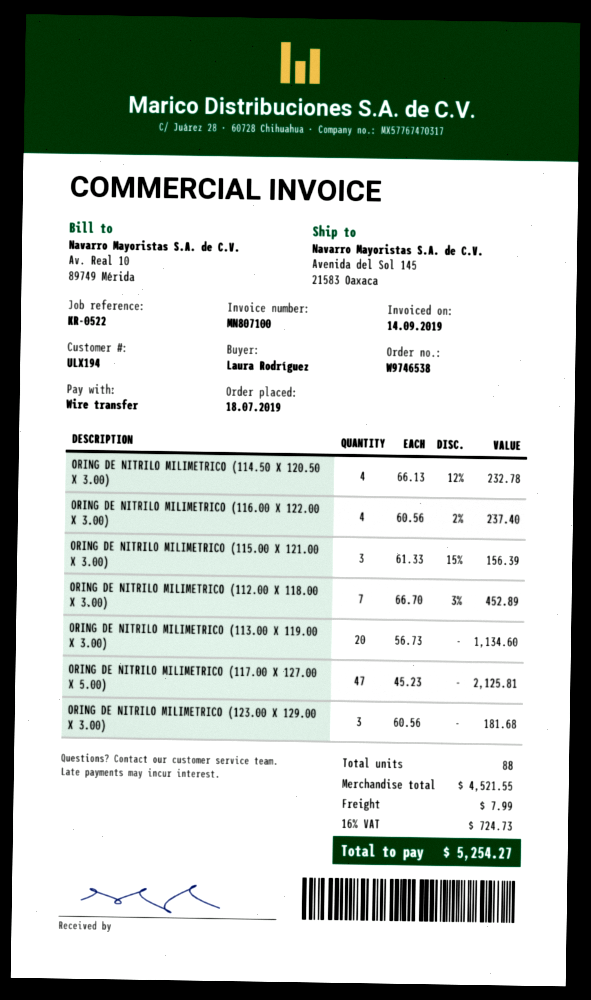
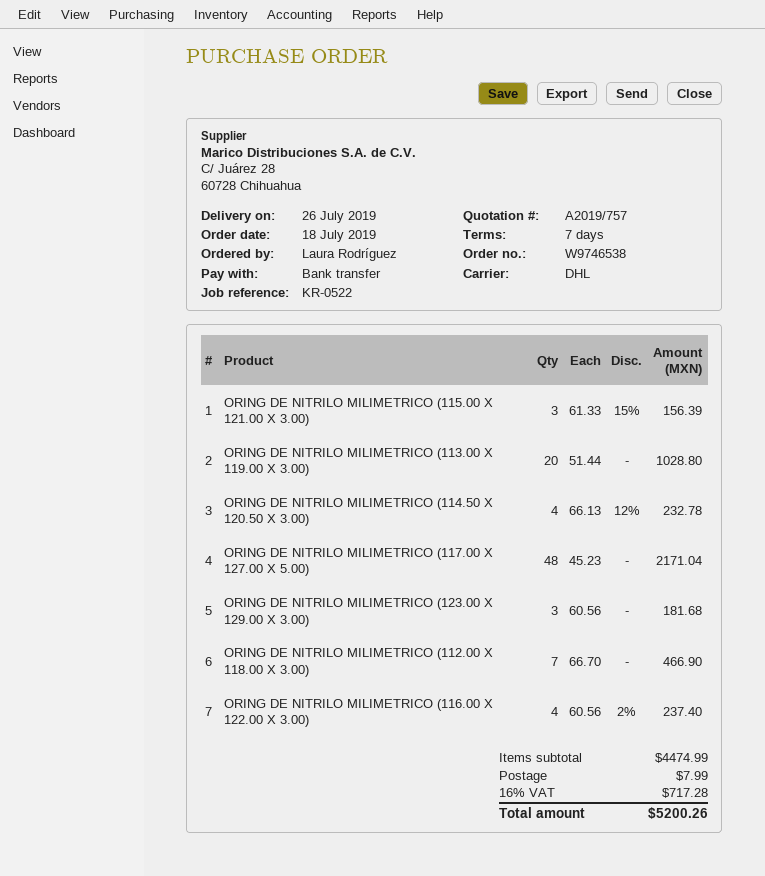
ORING DE NITRILO MILIMETRICO (112.00 X 118.00 X 3.00): 7 x 66.70 - 3% = 452.89 -> 7 x 66.70 = 466.90
ORING DE NITRILO MILIMETRICO (113.00 X 119.00 X 3.00): 20 x 56.73 = 1134.60 -> 20 x 51.44 = 1028.80
ORING DE NITRILO MILIMETRICO (117.00 X 127.00 X 5.00): 47 x 45.23 = 2125.81 -> 48 x 45.23 = 2171.04
subtotal: 4521.55 -> 4474.99
tax: 16% = 724.73 -> 16% = 717.28
total: 5254.27 -> 5200.26

